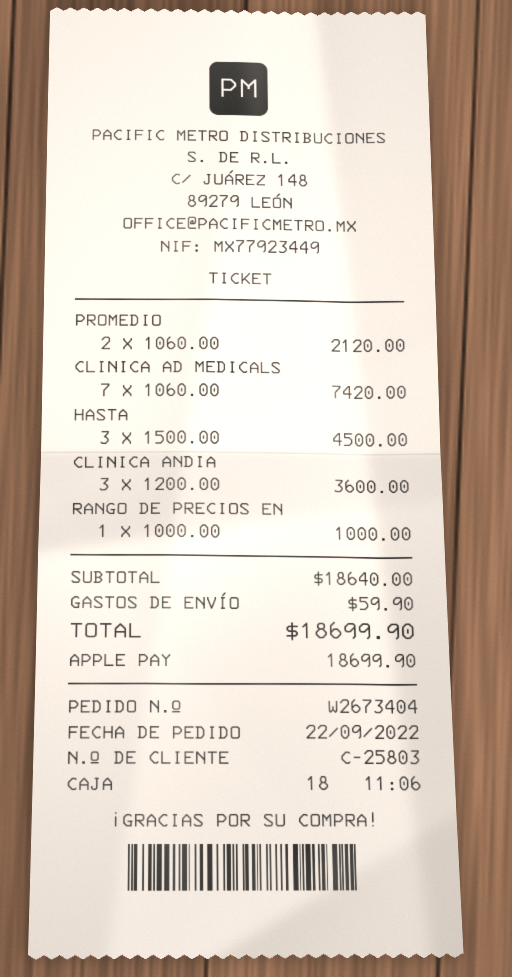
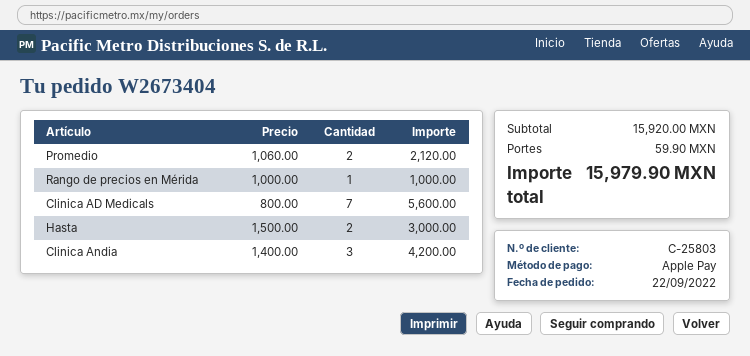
CLINICA AD MEDICALS: 7 x 1060.00 = 7420.00 -> 7 x 800.00 = 5600.00
HASTA: 3 x 1500.00 = 4500.00 -> 2 x 1500.00 = 3000.00
CLINICA ANDIA: 3 x 1200.00 = 3600.00 -> 3 x 1400.00 = 4200.00
subtotal: 18640.00 -> 15920.00
total: 18699.90 -> 15979.90

